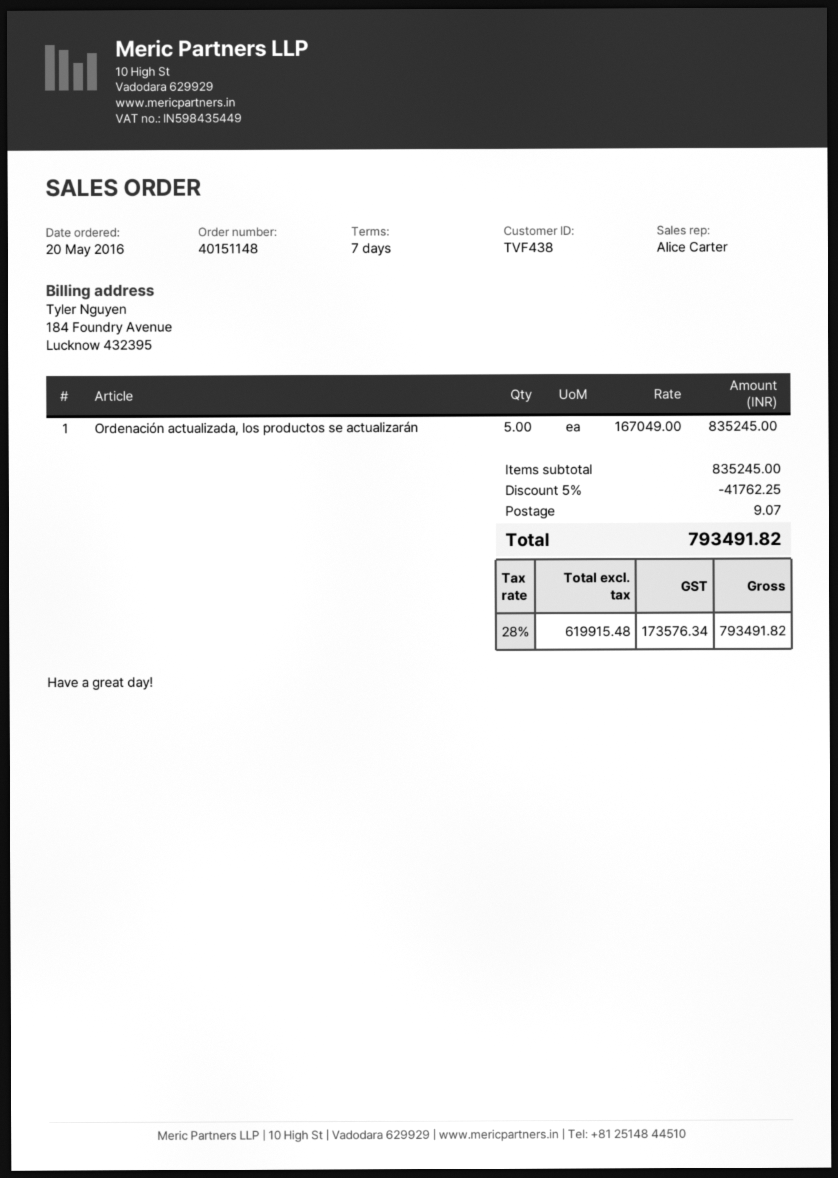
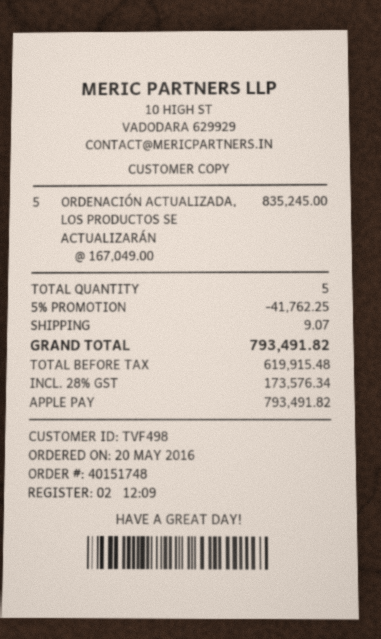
order number: 40151148 -> 40151748
customer number: TVF438 -> TVF498

